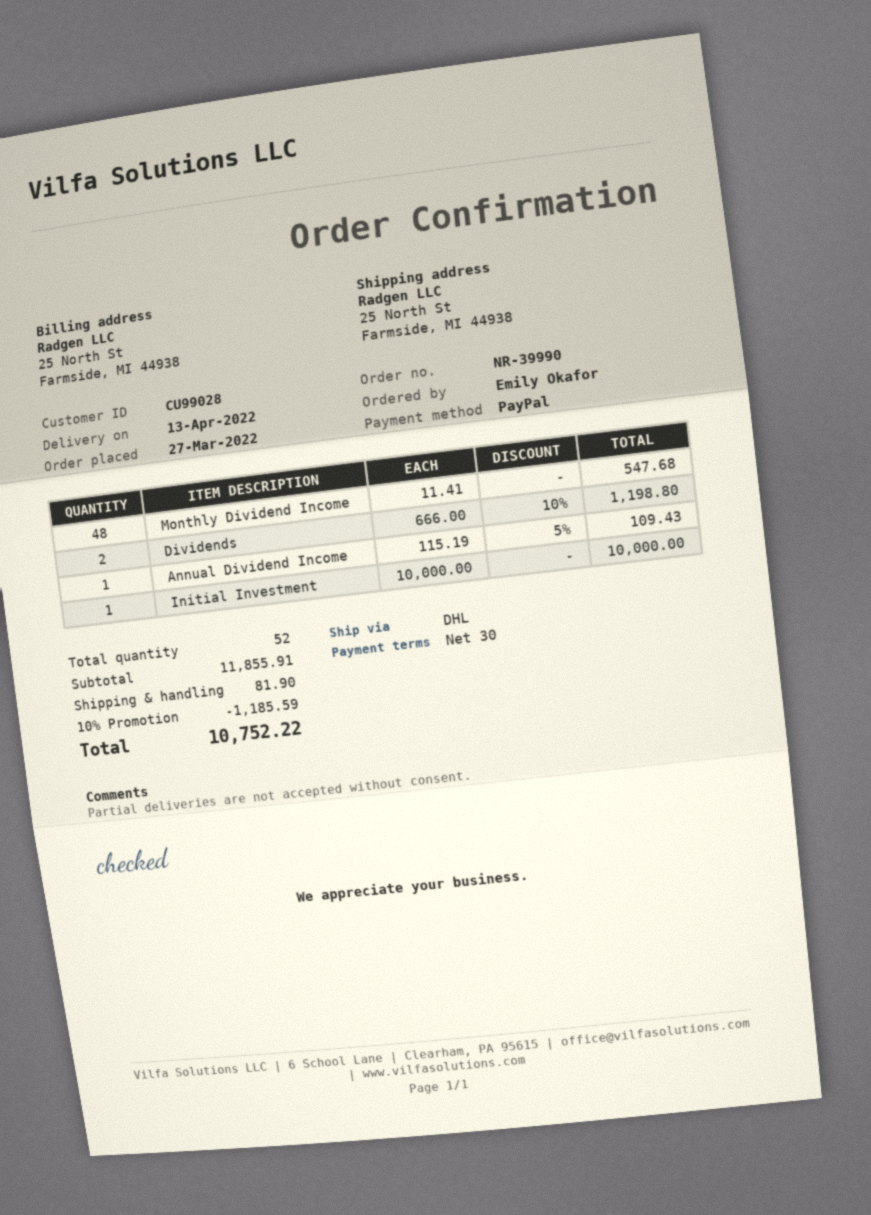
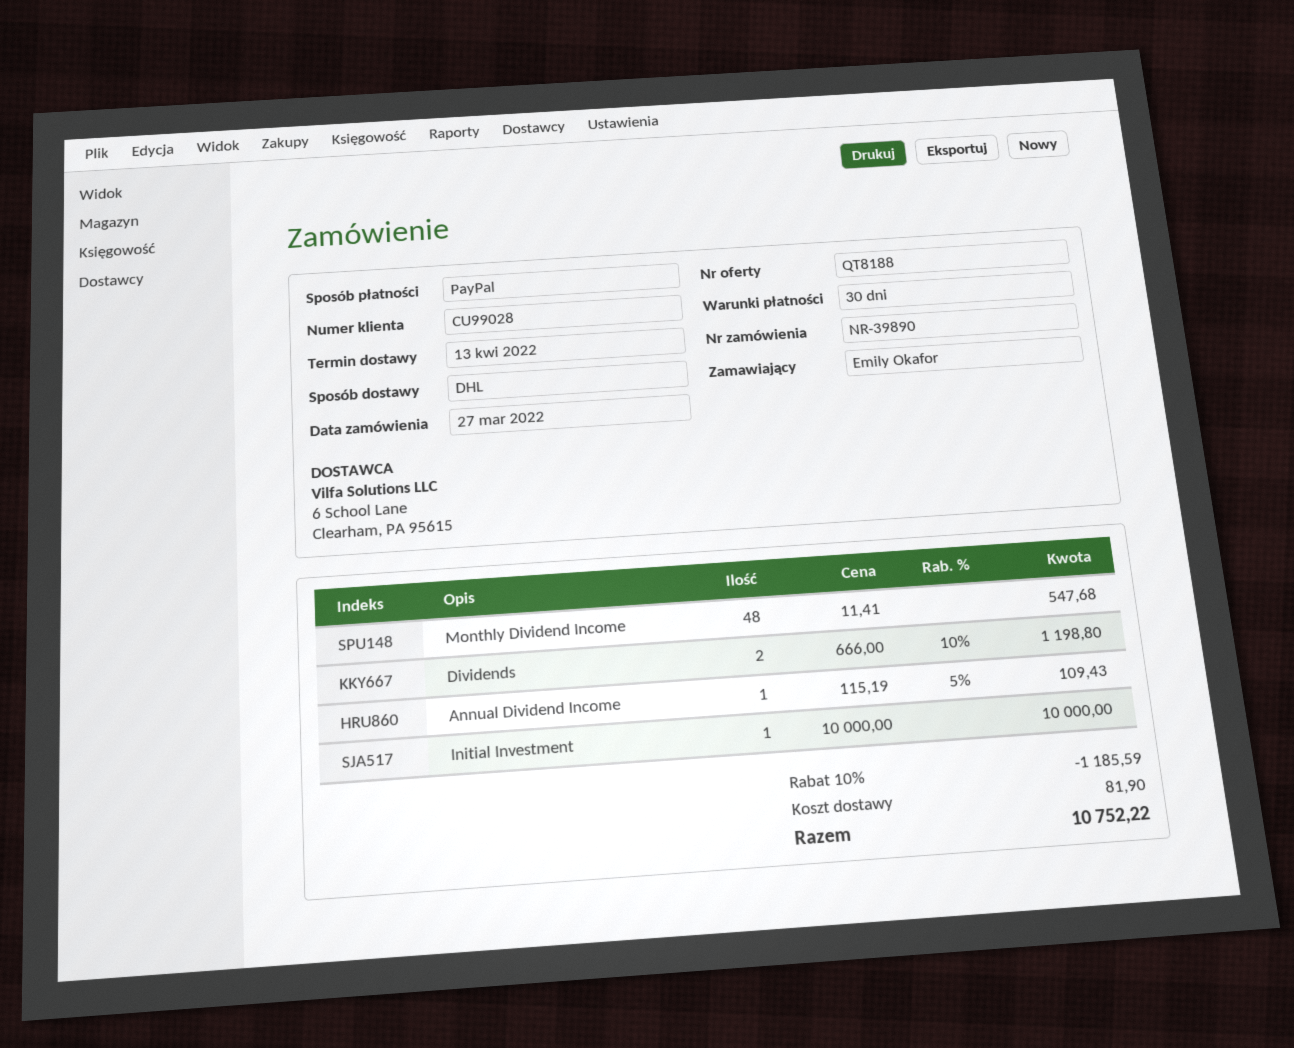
order number: NR-39990 -> NR-39890

